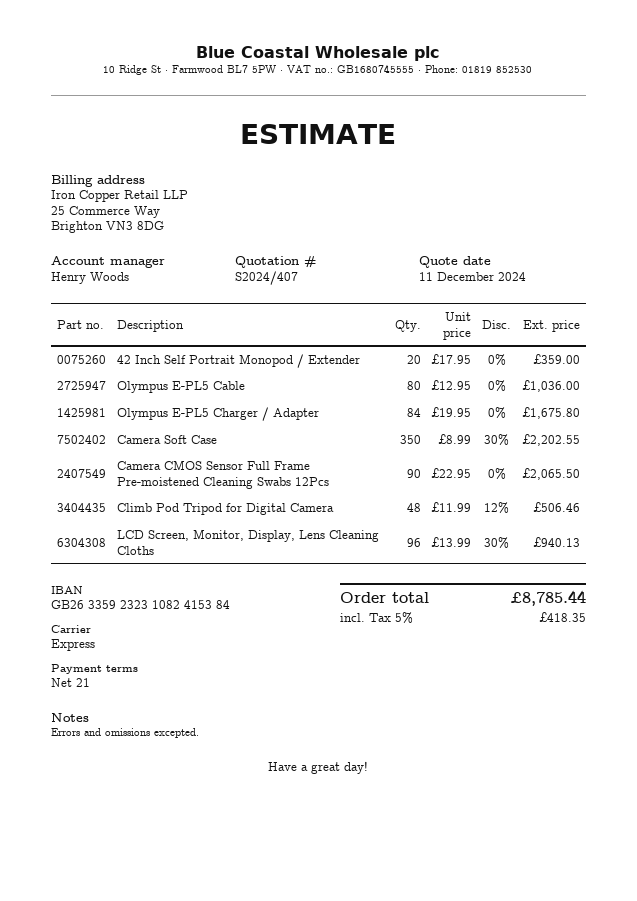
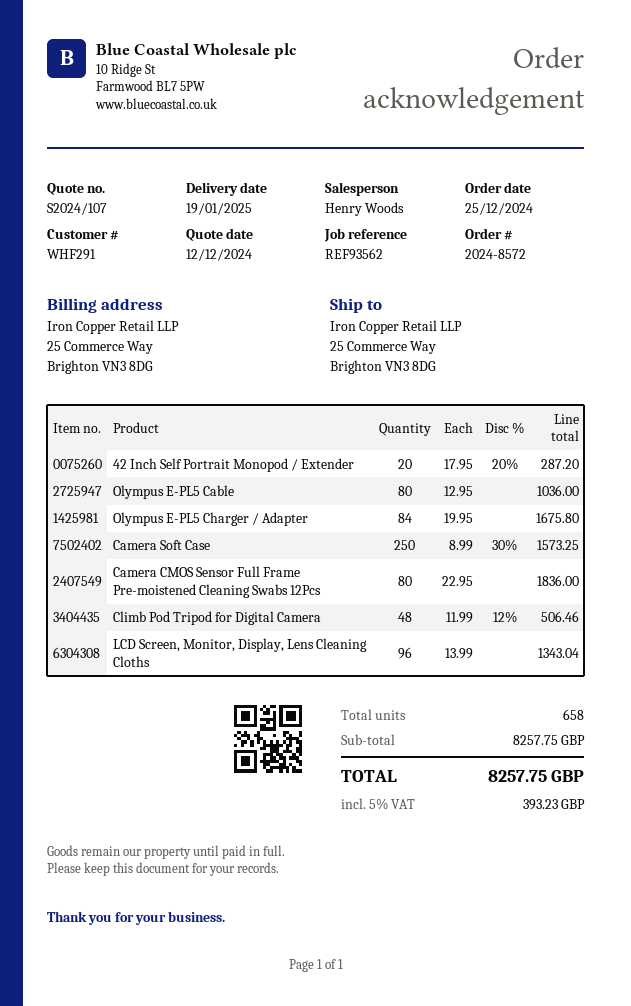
quote number: S2024/407 -> S2024/107
quote date: 2024-12-11 -> 2024-12-12
42 Inch Self Portrait Monopod / Extender: 20 x 17.95 = 359.00 -> 20 x 17.95 - 20% = 287.20
Camera Soft Case: 350 x 8.99 - 30% = 2202.55 -> 250 x 8.99 - 30% = 1573.25
Camera CMOS Sensor Full Frame Pre-moistened Cleaning Swabs 12Pcs: 90 x 22.95 = 2065.50 -> 80 x 22.95 = 1836.00
LCD Screen, Monitor, Display, Lens Cleaning Cloths: 96 x 13.99 - 30% = 940.13 -> 96 x 13.99 = 1343.04
tax: 5% = 418.35 -> 5% = 393.23
total: 8785.44 -> 8257.75

